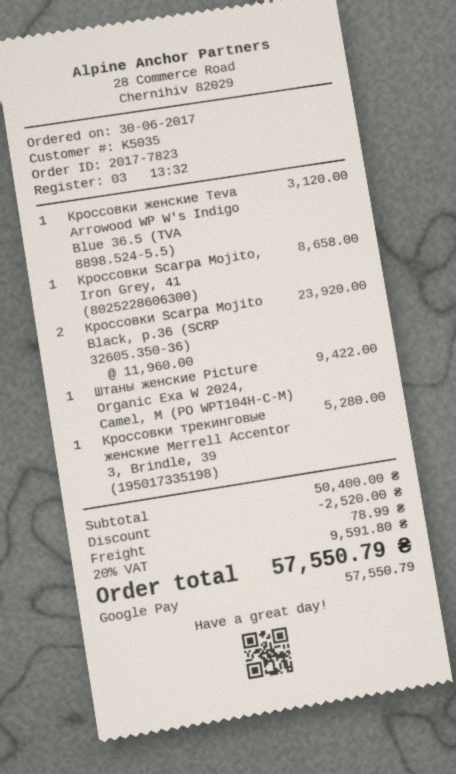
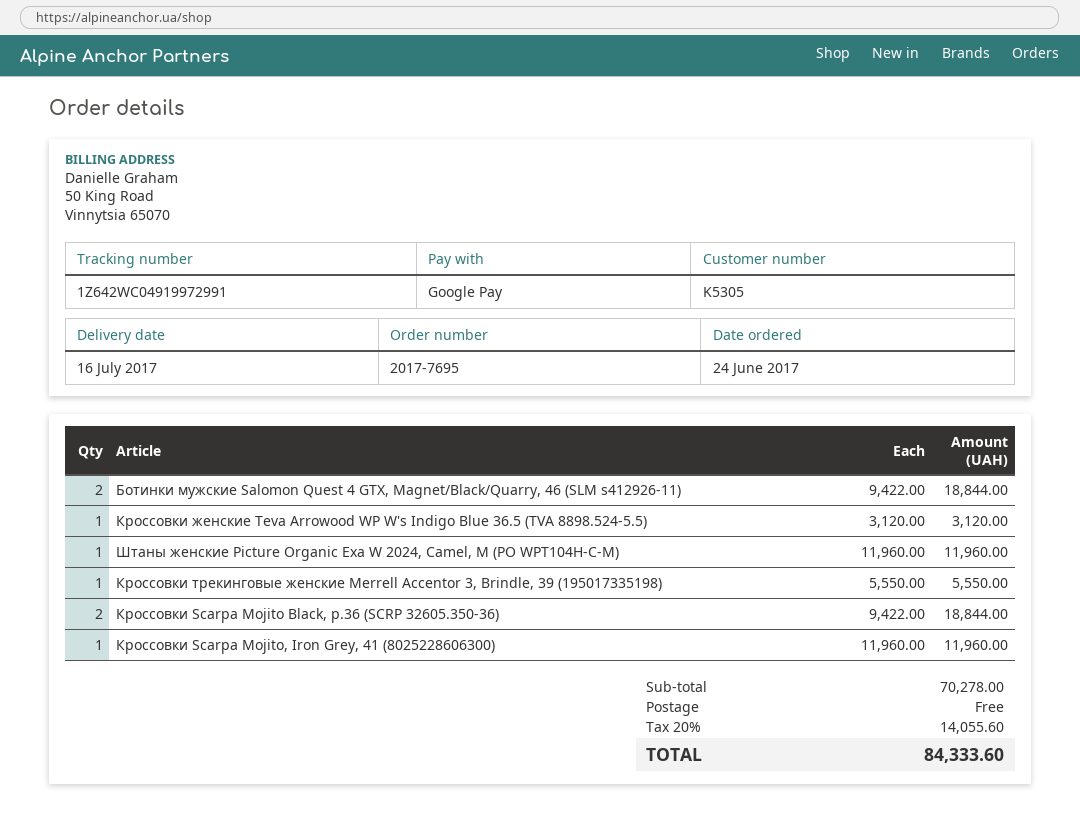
order number: 2017-7823 -> 2017-7695
order date: 2017-06-30 -> 2017-06-24
customer number: K5035 -> K5305
Кроссовки Scarpa Mojito, Iron Grey, 41 (8025228606300): 1 x 8658.00 = 8658.00 -> 1 x 11960.00 = 11960.00
Кроссовки Scarpa Mojito Black, р.36 (SCRP 32605.350-36): 2 x 11960.00 = 23920.00 -> 2 x 9422.00 = 18844.00
Штаны женские Picture Organic Exa W 2024, Camel, M (PO WPT104H-C-M): 1 x 9422.00 = 9422.00 -> 1 x 11960.00 = 11960.00
Кроссовки трекинговые женские Merrell Accentor 3, Brindle, 39 (195017335198): 1 x 5280.00 = 5280.00 -> 1 x 5550.00 = 5550.00
Ботинки мужские Salomon Quest 4 GTX, Magnet/Black/Quarry, 46 (SLM s412926-11): none -> 2 x 9422.00 = 18844.00
subtotal: 50400.00 -> 70278.00
discount: 2520.00 -> none
shipping: 78.99 -> 0.00
tax: 20% = 9591.80 -> 20% = 14055.60
total: 57550.79 -> 84333.60

